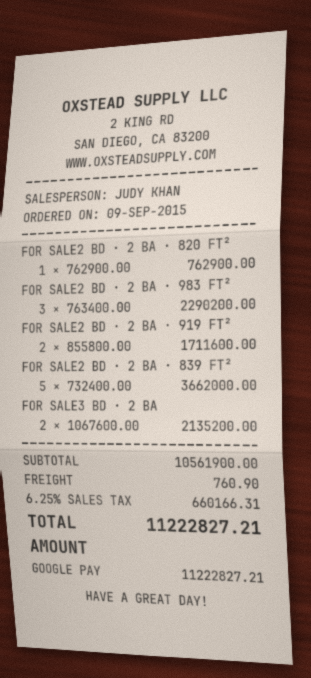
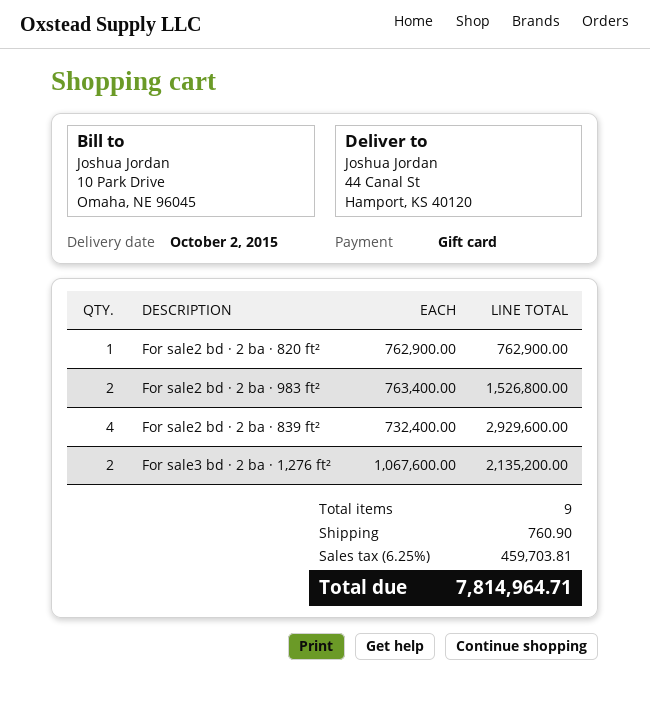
payment method: Google Pay -> gift card
FOR SALE2 BD · 2 BA · 983 FT²: 3 x 763400.00 = 2290200.00 -> 2 x 763400.00 = 1526800.00
FOR SALE2 BD · 2 BA · 919 FT²: 2 x 855800.00 = 1711600.00 -> none
FOR SALE2 BD · 2 BA · 839 FT²: 5 x 732400.00 = 3662000.00 -> 4 x 732400.00 = 2929600.00
tax: 6.25% = 660166.31 -> 6.25% = 459703.81
total: 11222827.21 -> 7814964.71

